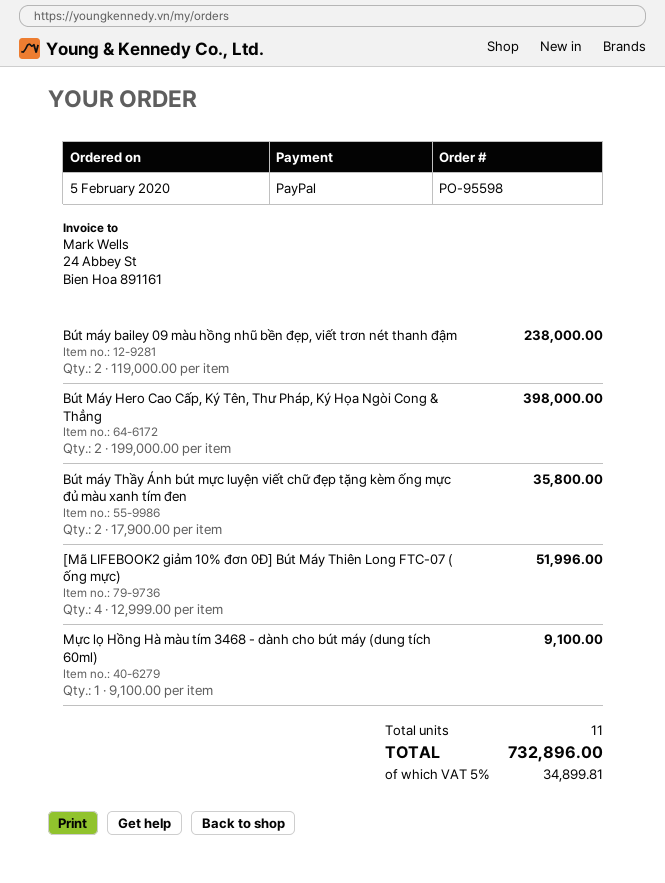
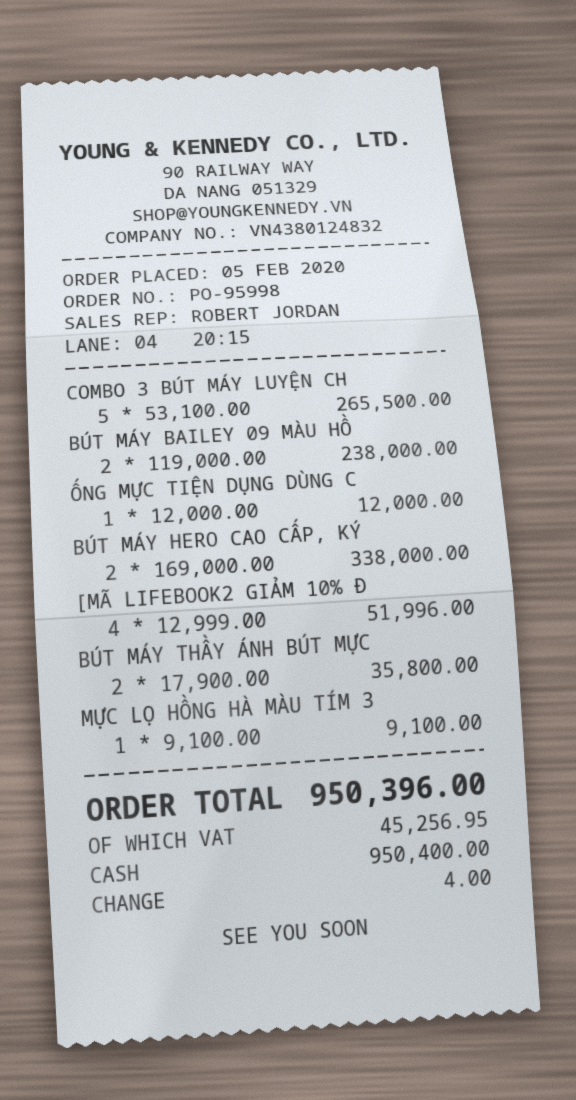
order number: PO-95598 -> PO-95998
payment method: PayPal -> cash
Bút Máy Hero Cao Cấp, Ký Tên, Thư Pháp, Ký Họa Ngòi Cong & Thẳng: 2 x 199000.00 = 398000.00 -> 2 x 169000.00 = 338000.00
COMBO 3 BÚT MÁY LUYỆN CH: none -> 5 x 53100.00 = 265500.00
ỐNG MỰC TIỆN DỤNG DÙNG C: none -> 1 x 12000.00 = 12000.00
tax: 34899.81 -> 45256.95
total: 732896.00 -> 950396.00

